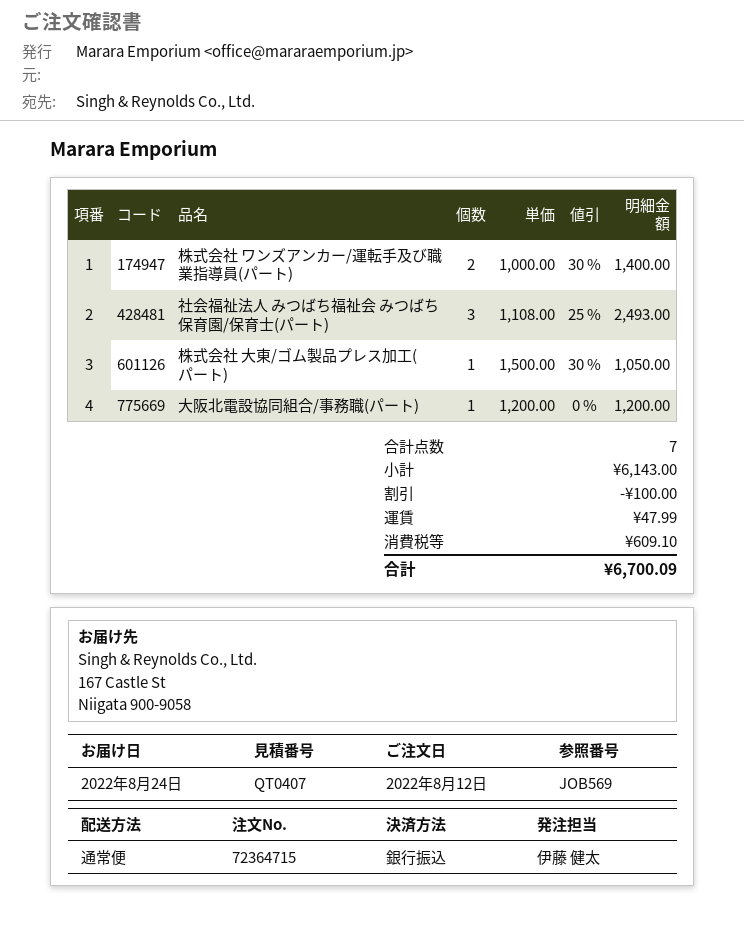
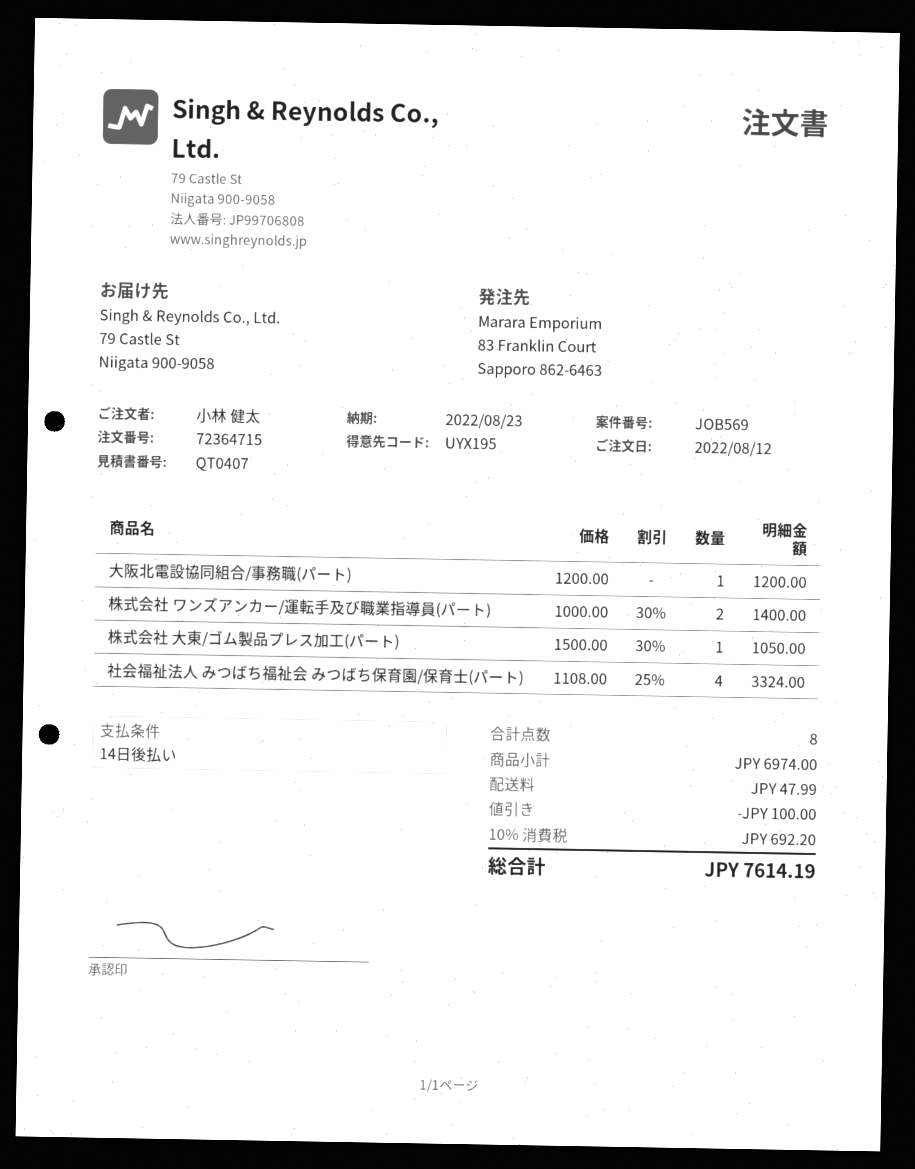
delivery date: 2022-08-24 -> 2022-08-23
ordered by: 伊藤 健太 -> 小林 健太
ship to: 167 Castle St, Niigata 900-9058 -> 79 Castle St, Niigata 900-9058
社会福祉法人 みつばち福祉会 みつばち保育園/保育士(パート): 3 x 1108.00 - 25% = 2493.00 -> 4 x 1108.00 - 25% = 3324.00
total quantity: 7 -> 8
subtotal: 6143.00 -> 6974.00
tax: 609.10 -> 692.20
total: 6700.09 -> 7614.19

